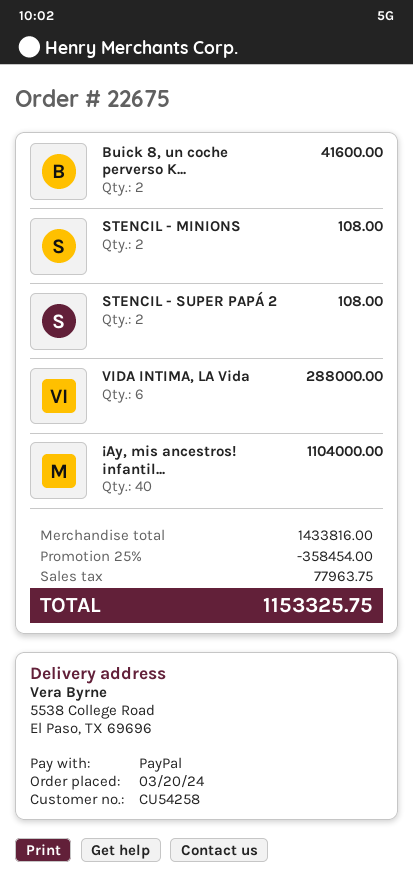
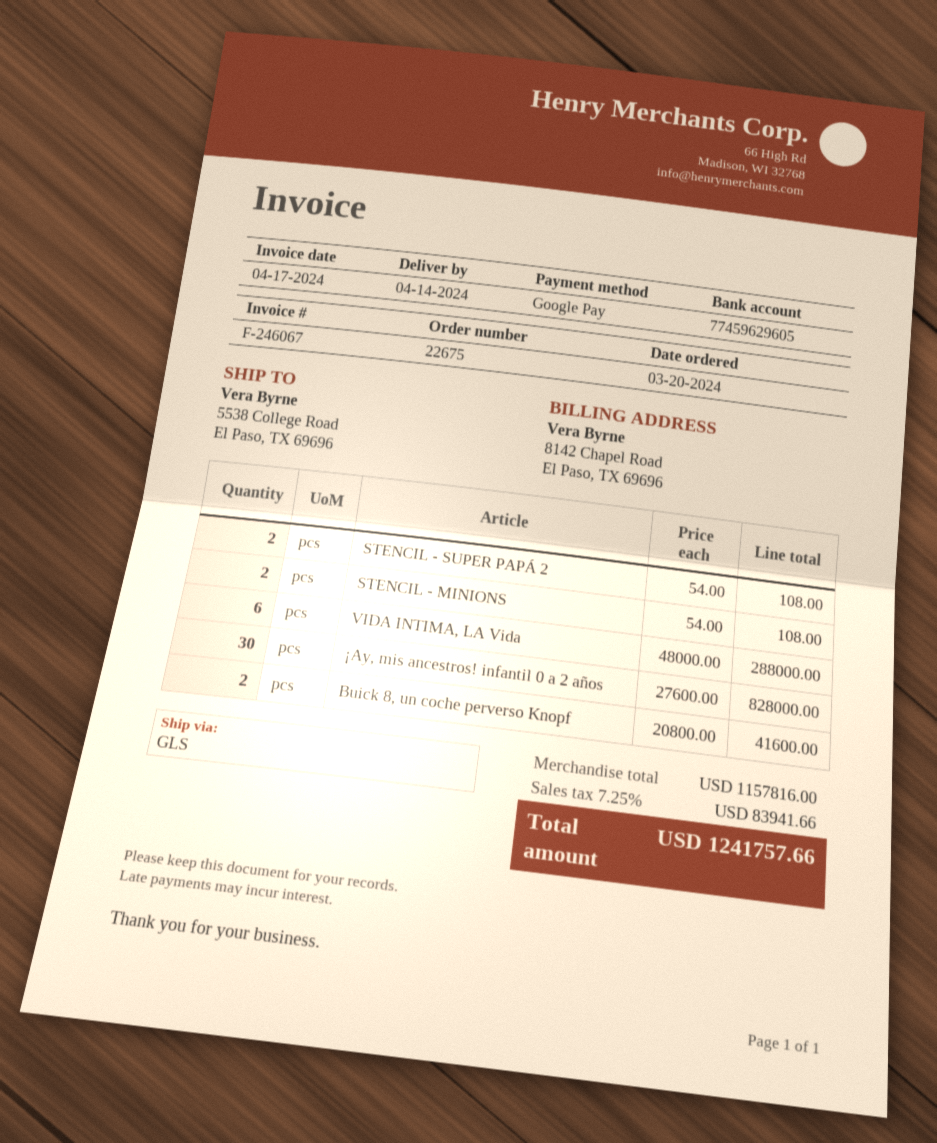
payment method: PayPal -> Google Pay
¡Ay, mis ancestros! infantil...: 40 for 1104000.00 -> 30 for 828000.00
subtotal: 1433816.00 -> 1157816.00
discount: 25% = 358454.00 -> none
tax: 77963.75 -> 83941.66
total: 1153325.75 -> 1241757.66

